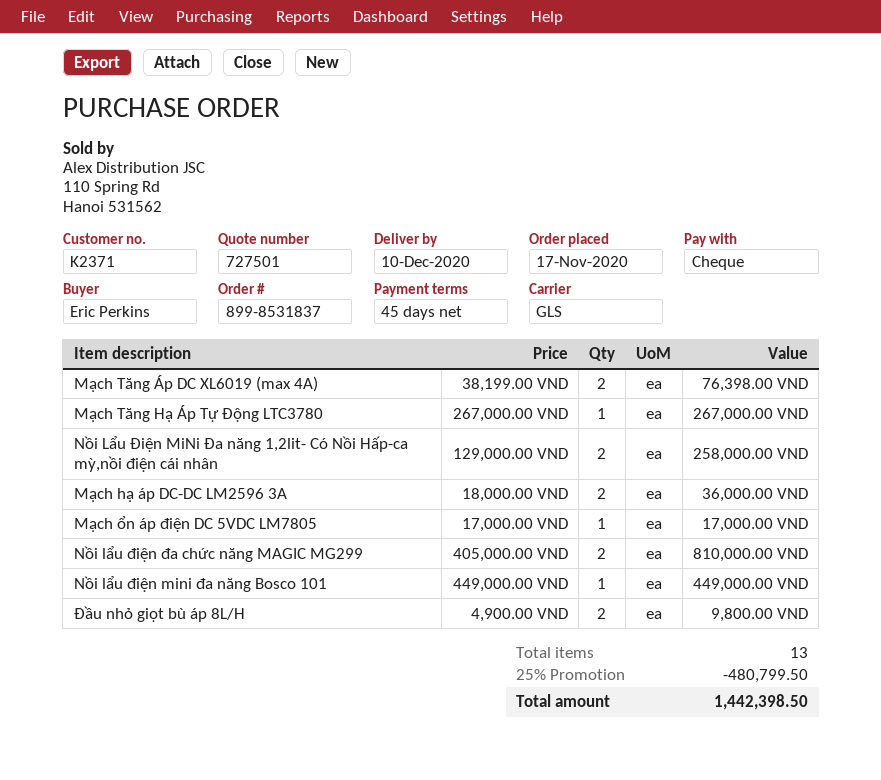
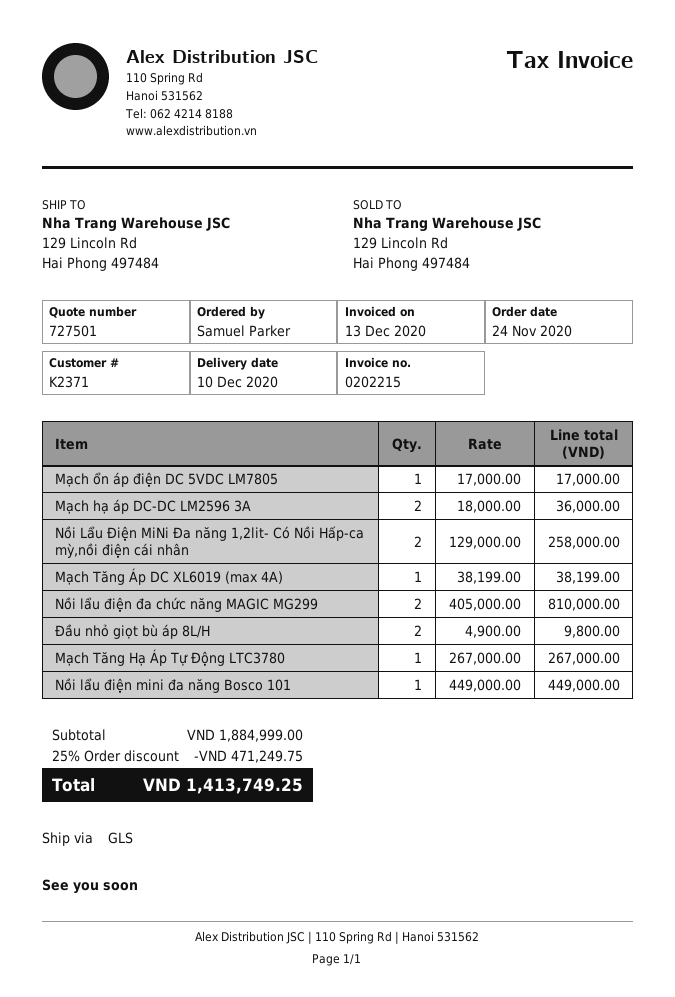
order date: 2020-11-17 -> 2020-11-24
ordered by: Eric Perkins -> Samuel Parker
Mạch Tăng Áp DC XL6019 (max 4A): 2 x 38199.00 = 76398.00 -> 1 x 38199.00 = 38199.00
discount: 25% = 480799.50 -> 25% = 471249.75
total: 1442398.50 -> 1413749.25

